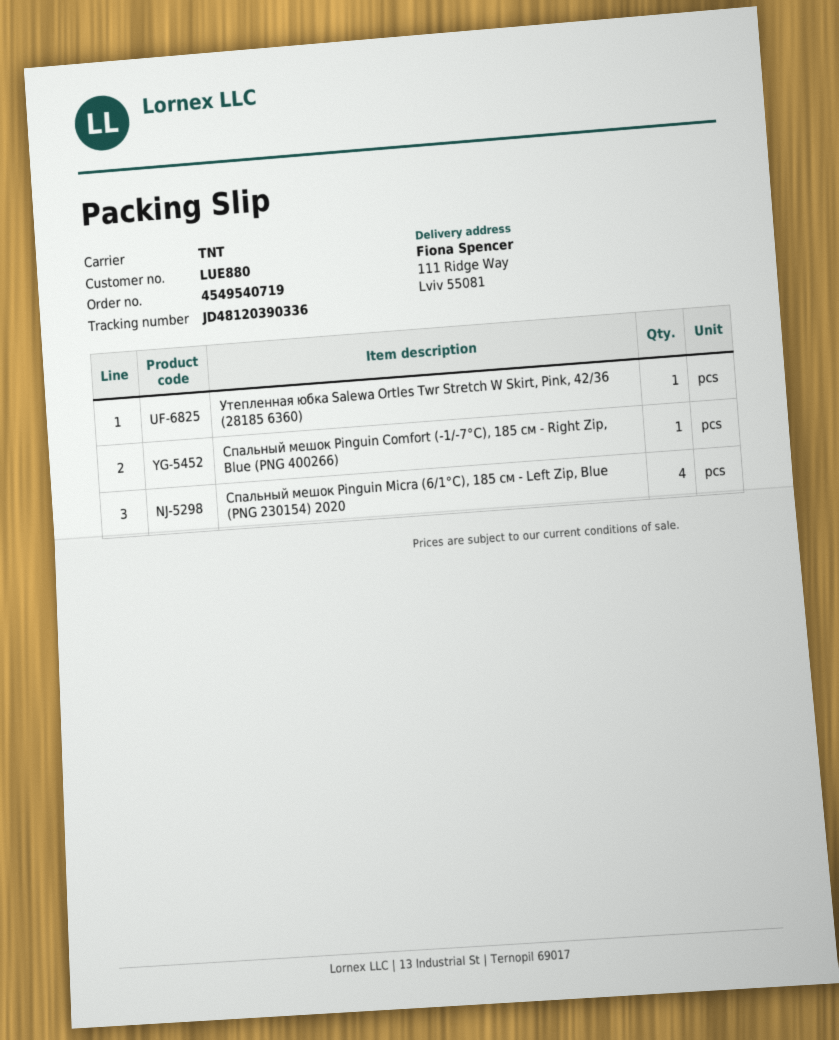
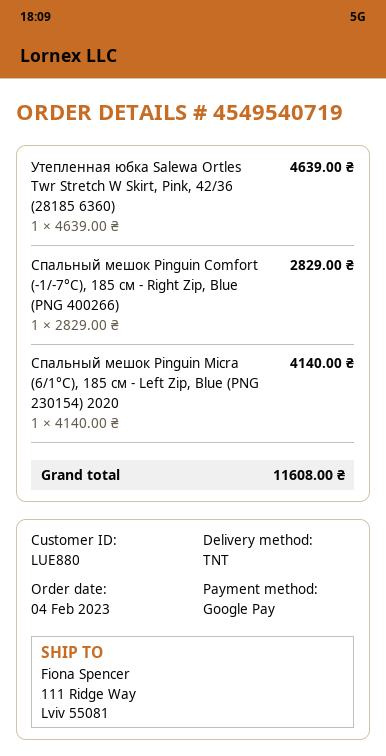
Спальный мешок Pinguin Micra (6/1°C), 185 см - Left Zip, Blue (PNG 230154) 2020: 4 -> 1

